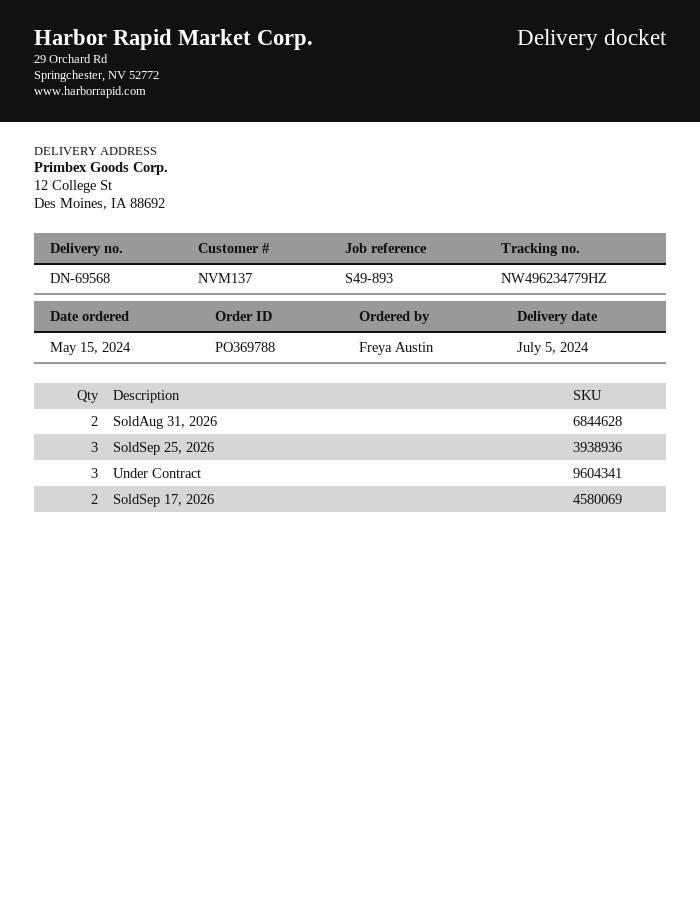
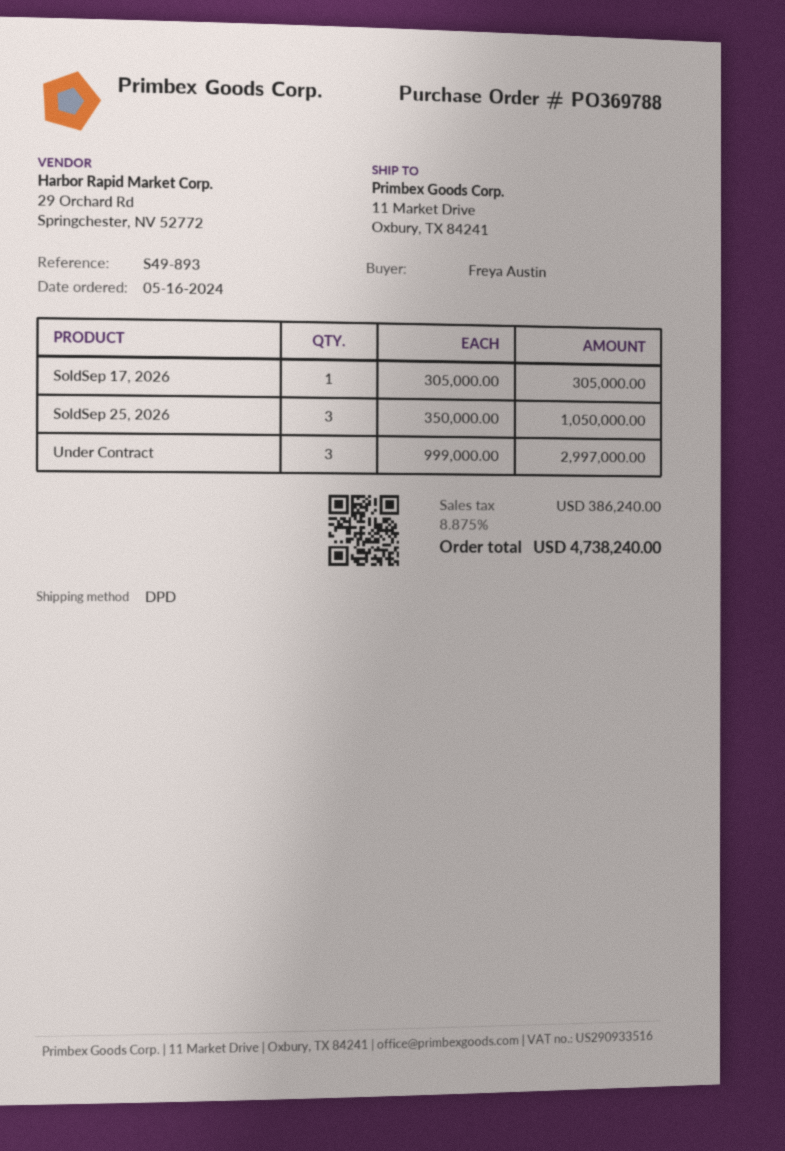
order date: 2024-05-15 -> 2024-05-16
ship to: 12 College St, Des Moines, IA 88692 -> 11 Market Drive, Oxbury, TX 84241
SoldAug 31, 2026: 2 -> none
SoldSep 17, 2026: 2 -> 1

